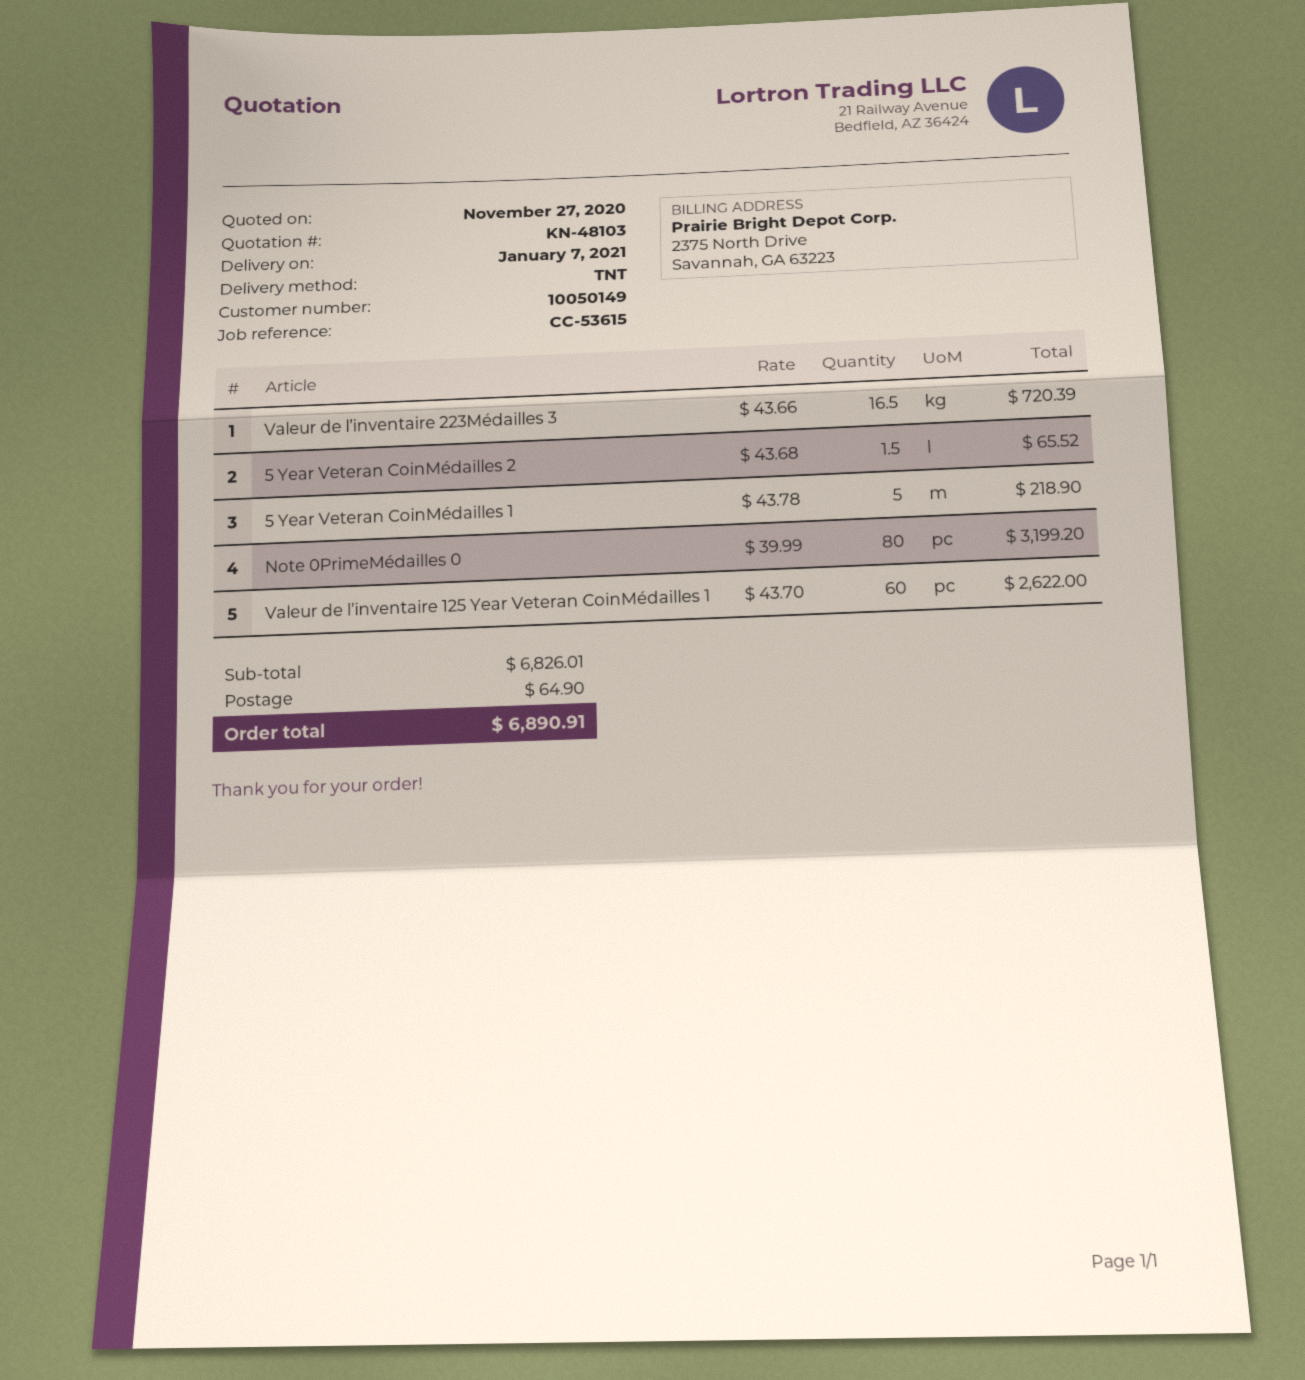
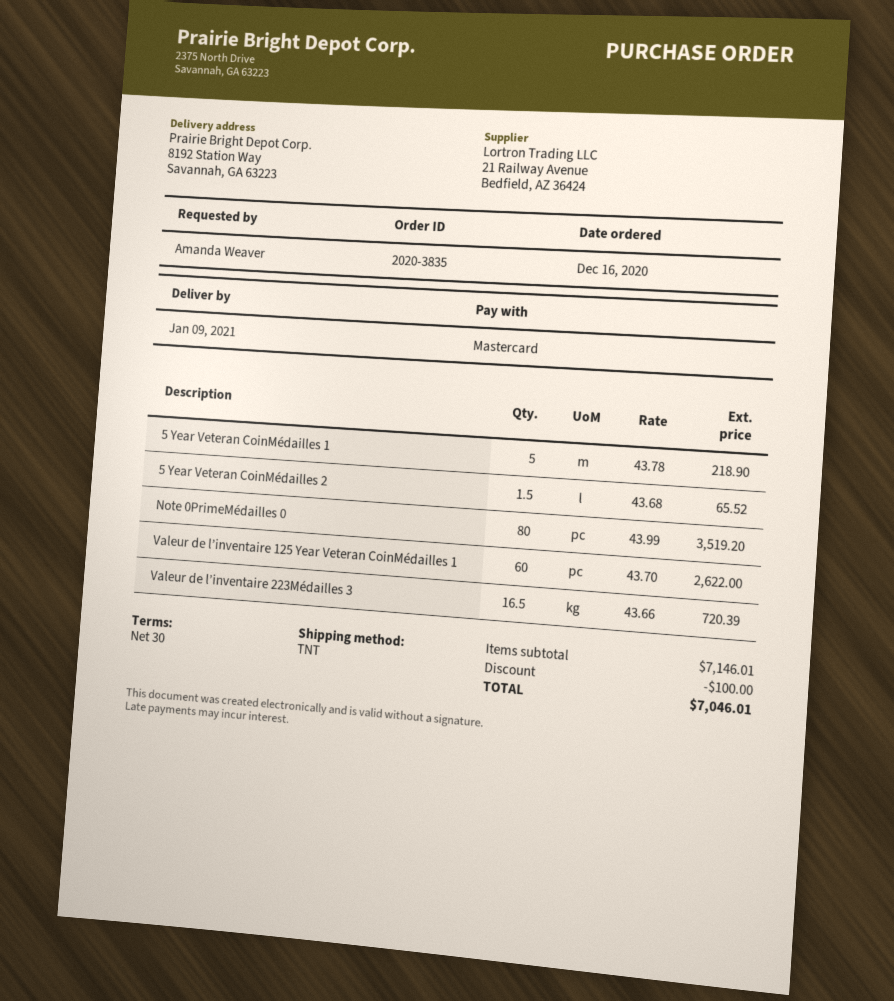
delivery date: 2021-01-07 -> 2021-01-09
Note 0PrimeMédailles 0: 80 x 39.99 = 3199.20 -> 80 x 43.99 = 3519.20
subtotal: 6826.01 -> 7146.01
discount: none -> 100.00
shipping: 64.90 -> none
total: 6890.91 -> 7046.01

